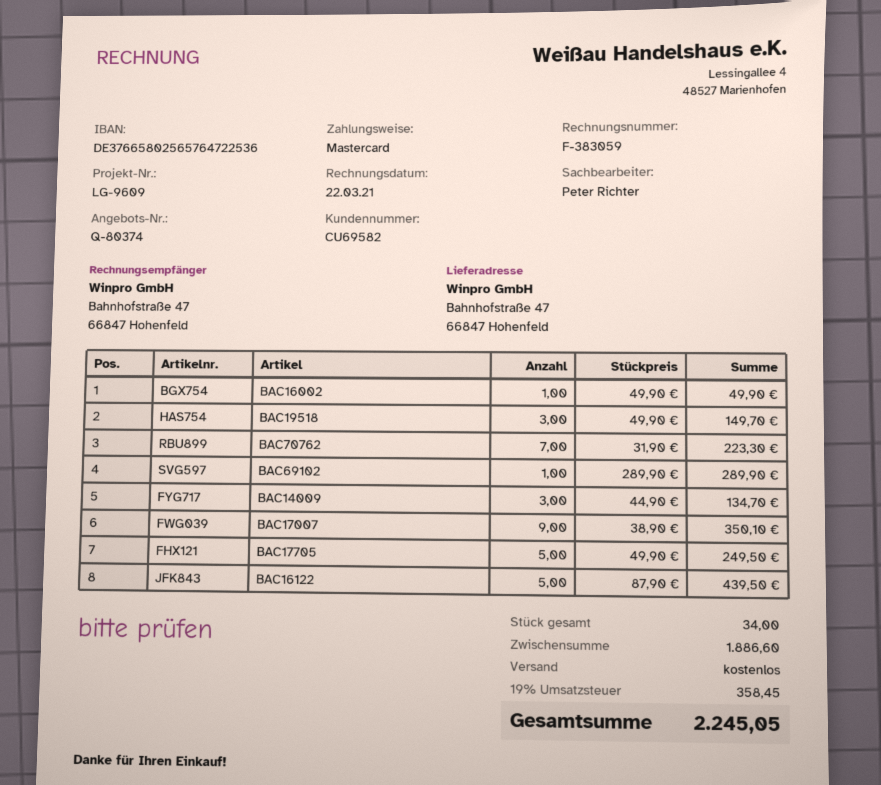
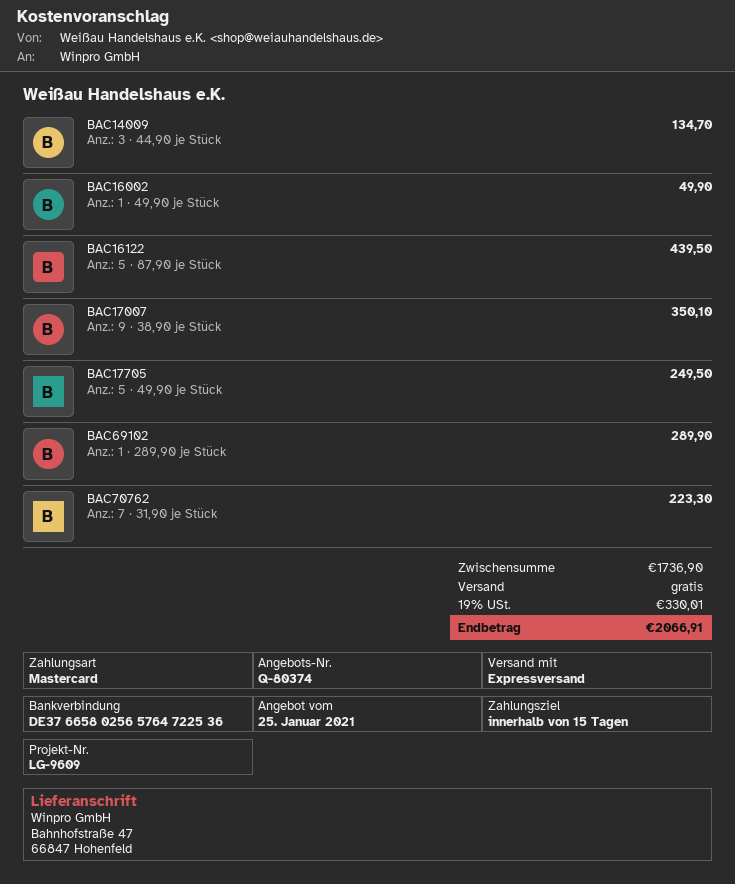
BAC19518: 3 x 49.90 = 149.70 -> none
subtotal: 1886.60 -> 1736.90
tax: 19% = 358.45 -> 19% = 330.01
total: 2245.05 -> 2066.91

